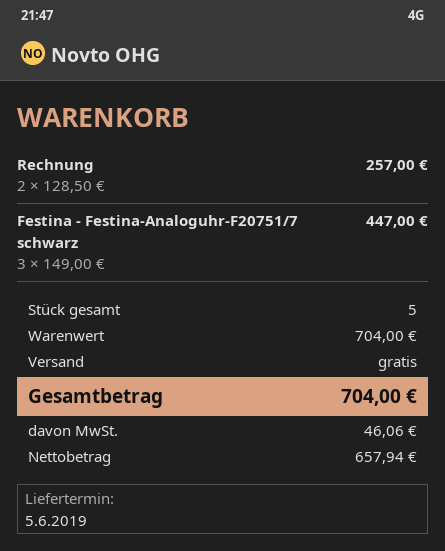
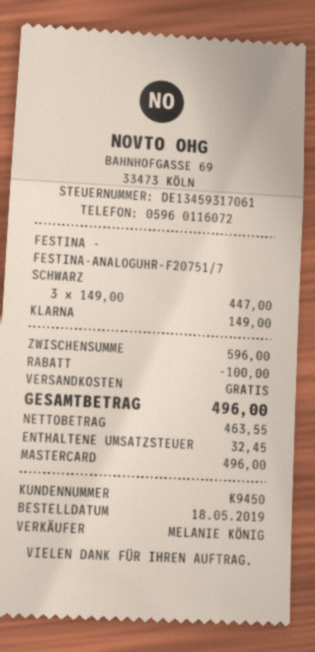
Rechnung: 2 x 128.50 = 257.00 -> none
KLARNA: none -> 1 x 149.00 = 149.00
subtotal: 704.00 -> 596.00
discount: none -> 100.00
net: 657.94 -> 463.55
tax: 46.06 -> 32.45
total: 704.00 -> 496.00

